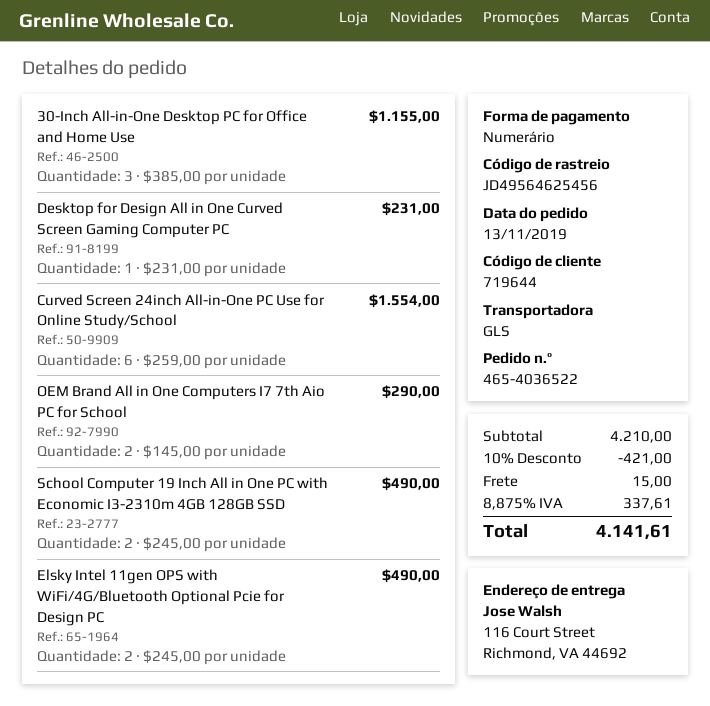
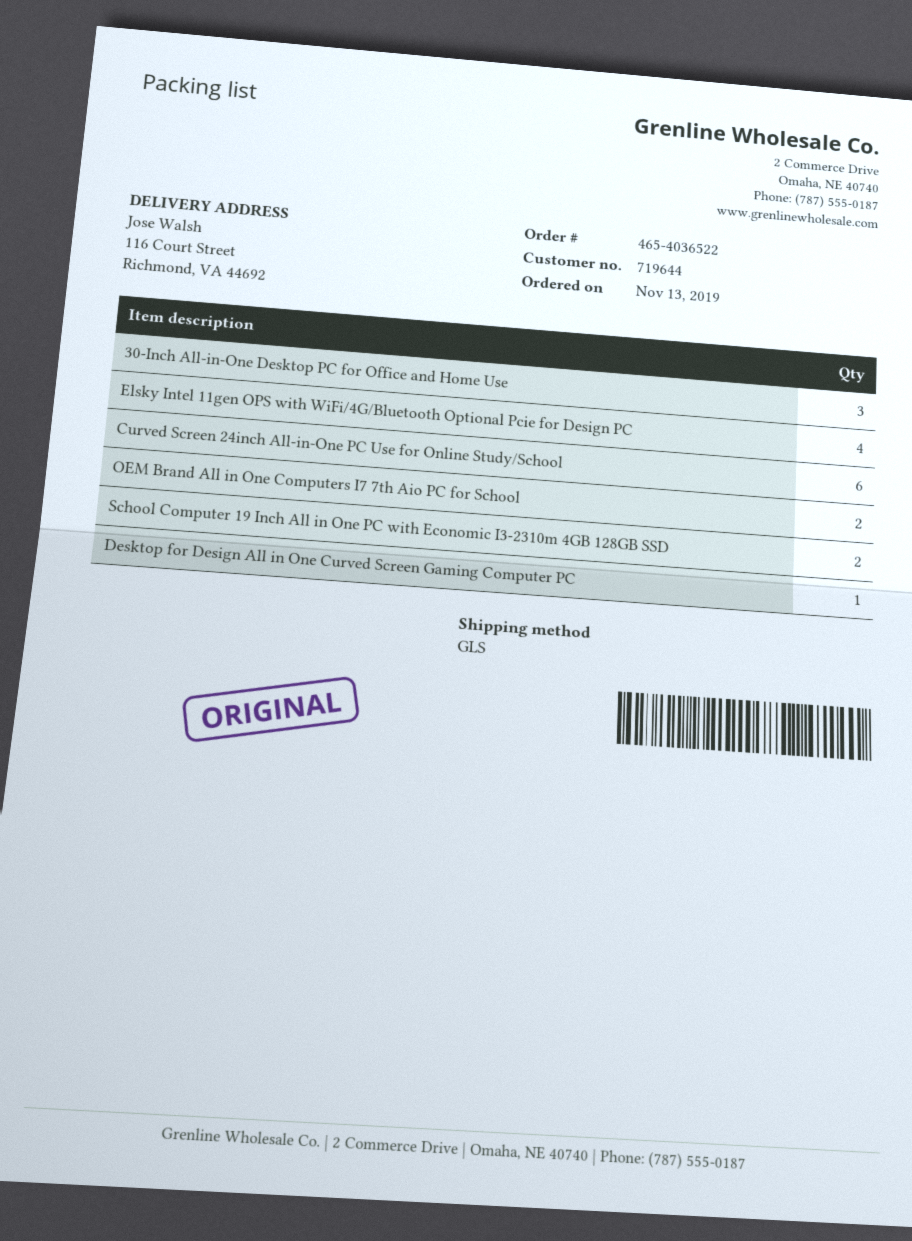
Elsky Intel 11gen OPS with WiFi/4G/Bluetooth Optional Pcie for Design PC: 2 -> 4

